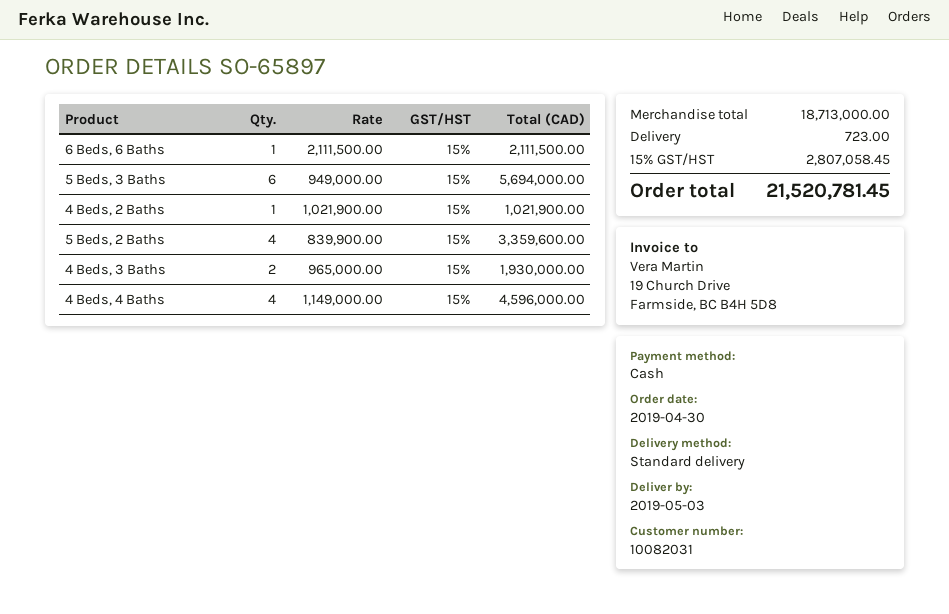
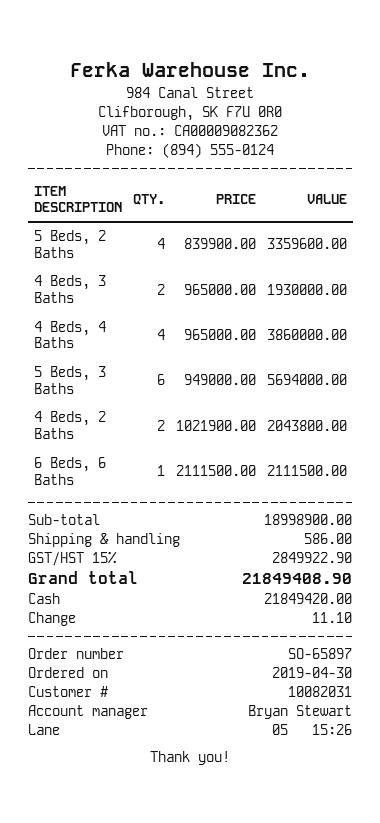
4 Beds, 2 Baths: 1 x 1021900.00 = 1021900.00 -> 2 x 1021900.00 = 2043800.00
4 Beds, 4 Baths: 4 x 1149000.00 = 4596000.00 -> 4 x 965000.00 = 3860000.00
subtotal: 18713000.00 -> 18998900.00
shipping: 723.00 -> 586.00
tax: 15% = 2807058.45 -> 15% = 2849922.90
total: 21520781.45 -> 21849408.90

